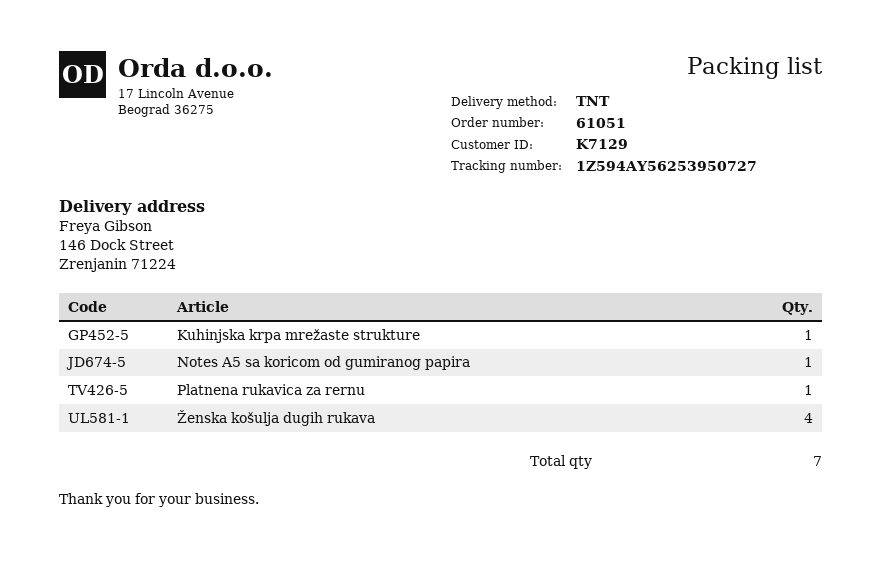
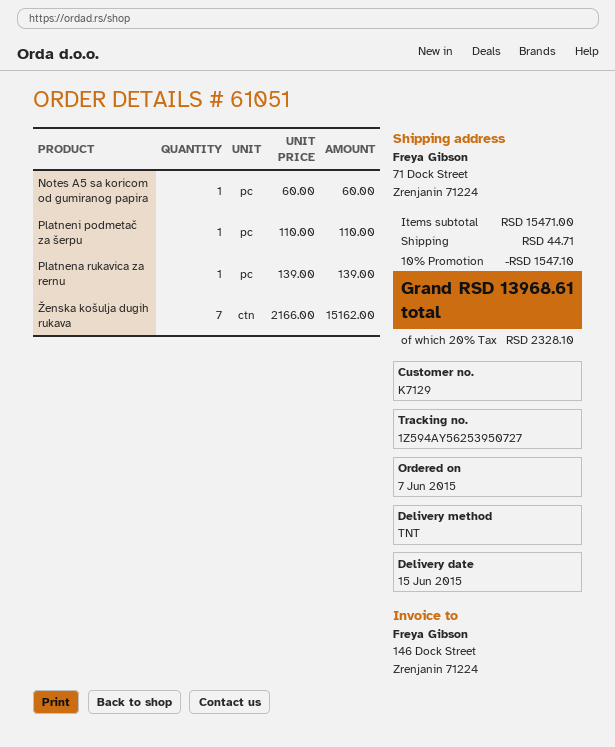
ship to: 146 Dock Street, Zrenjanin 71224 -> 71 Dock Street, Zrenjanin 71224
Kuhinjska krpa mrežaste strukture: 1 -> none
Ženska košulja dugih rukava: 4 -> 7
Platneni podmetač za šerpu: none -> 1

